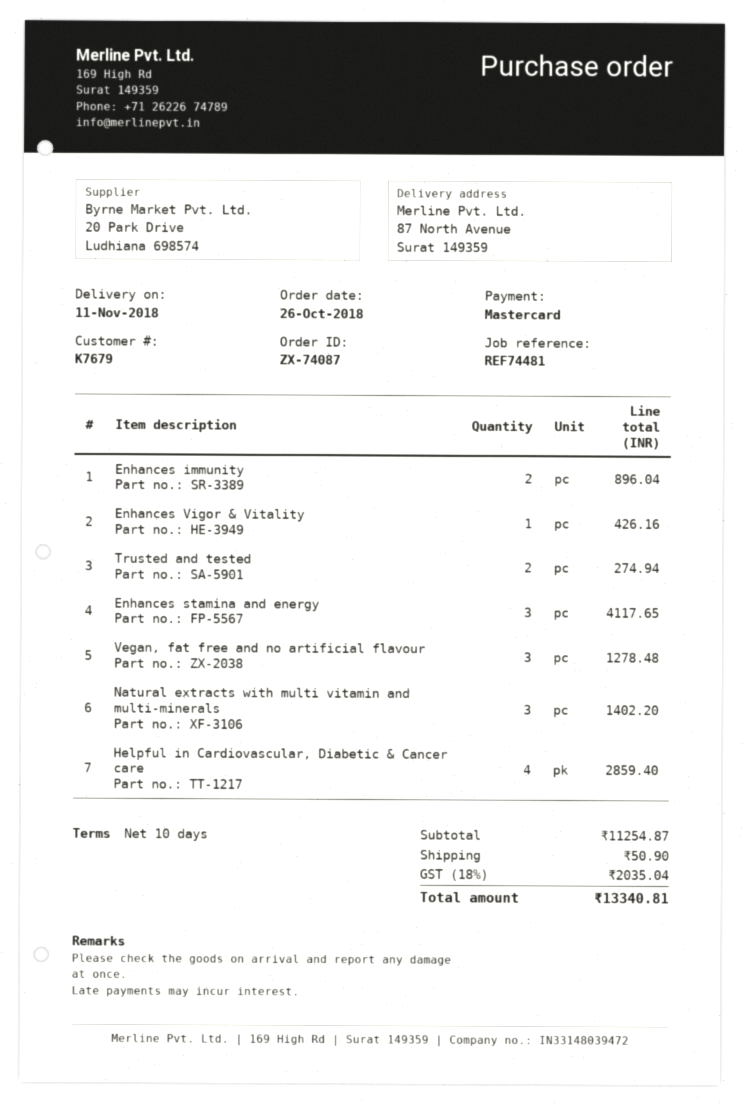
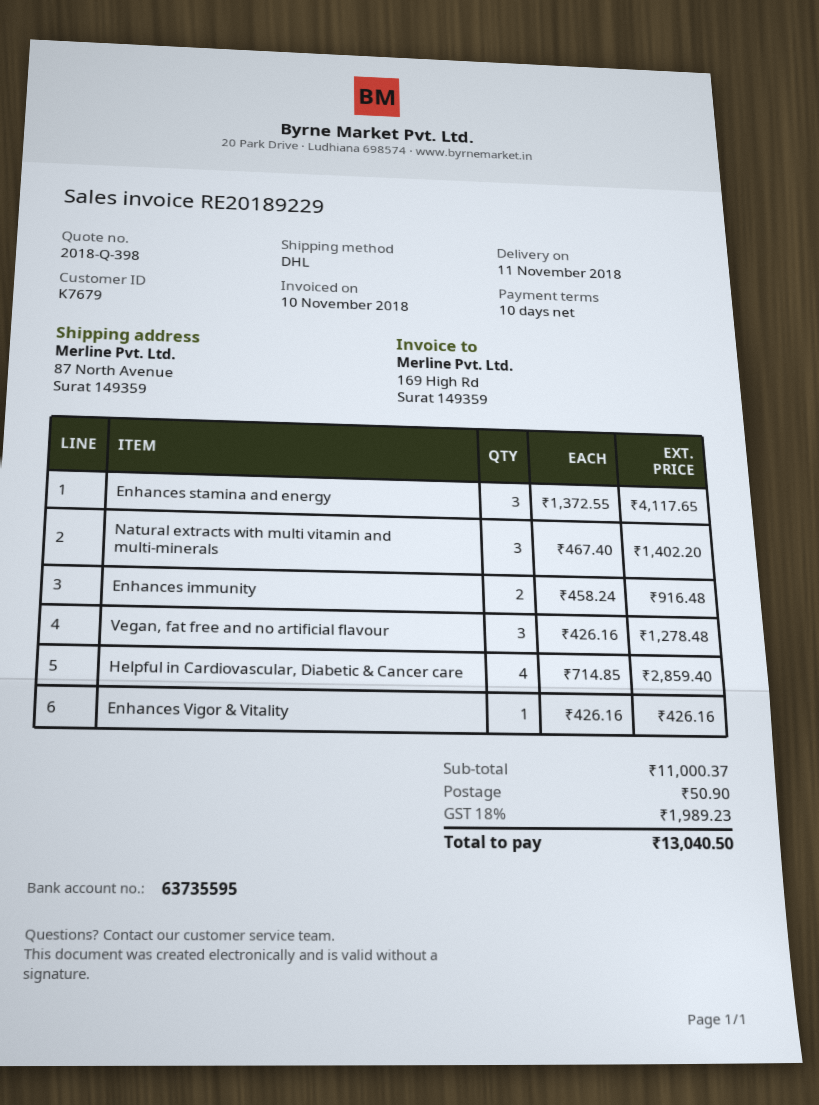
Enhances immunity: 2 for 896.04 -> 2 for 916.48
Trusted and tested: 2 for 274.94 -> none
subtotal: 11254.87 -> 11000.37
tax: 18% = 2035.04 -> 18% = 1989.23
total: 13340.81 -> 13040.50

